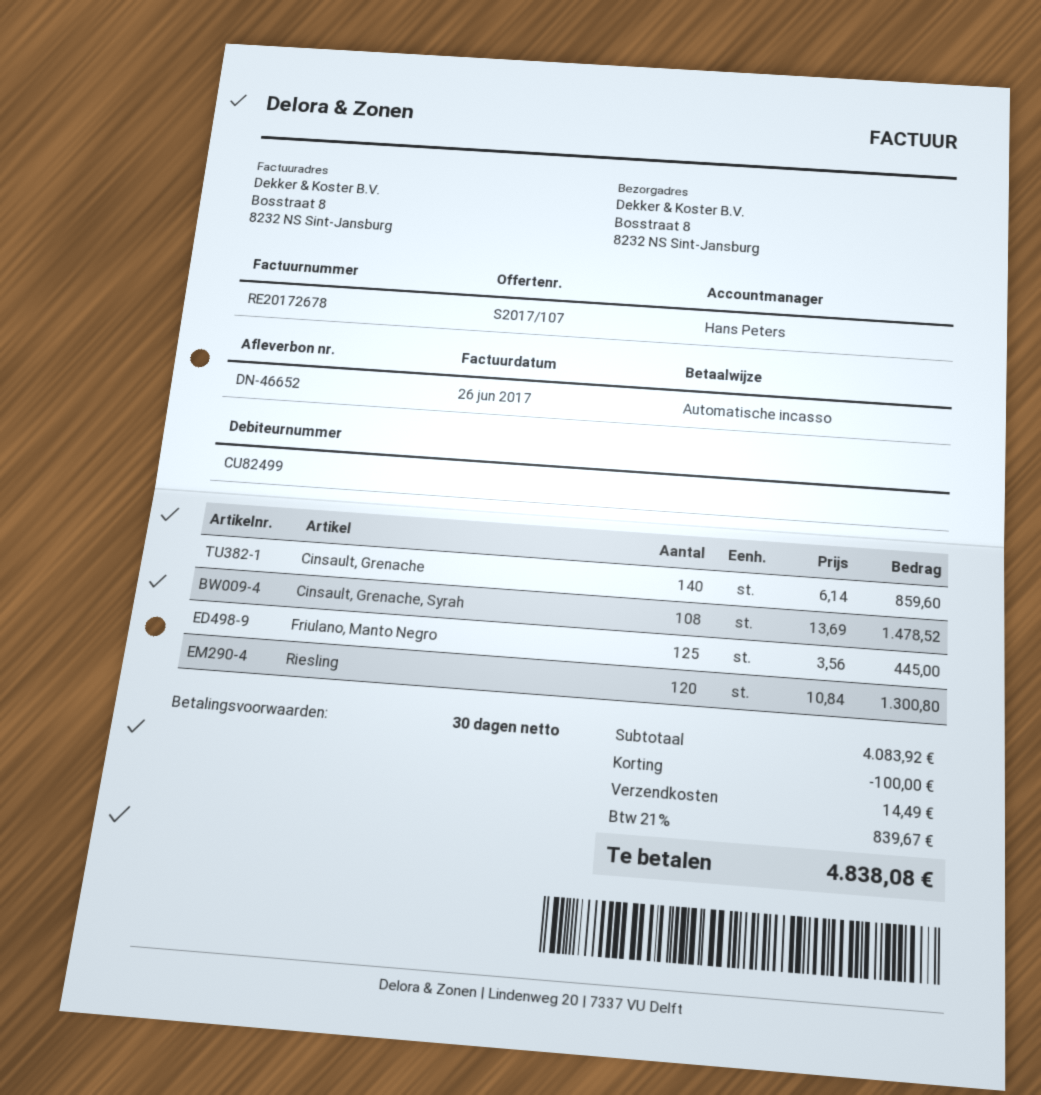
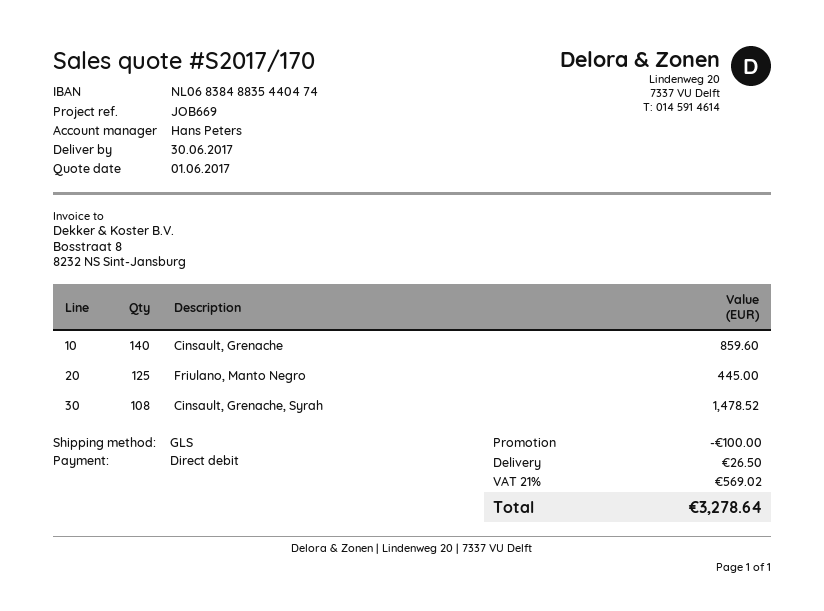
quote number: S2017/107 -> S2017/170
Riesling: 120 for 1300.80 -> none
shipping: 14.49 -> 26.50
tax: 21% = 839.67 -> 21% = 569.02
total: 4838.08 -> 3278.64

